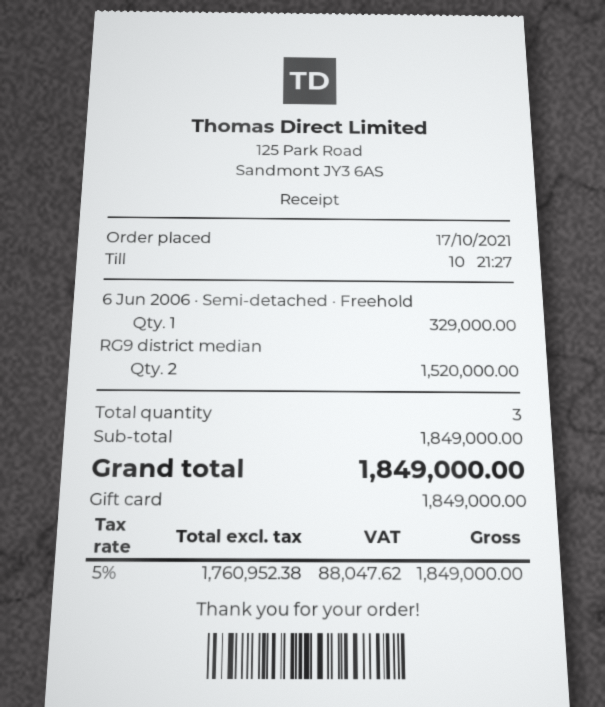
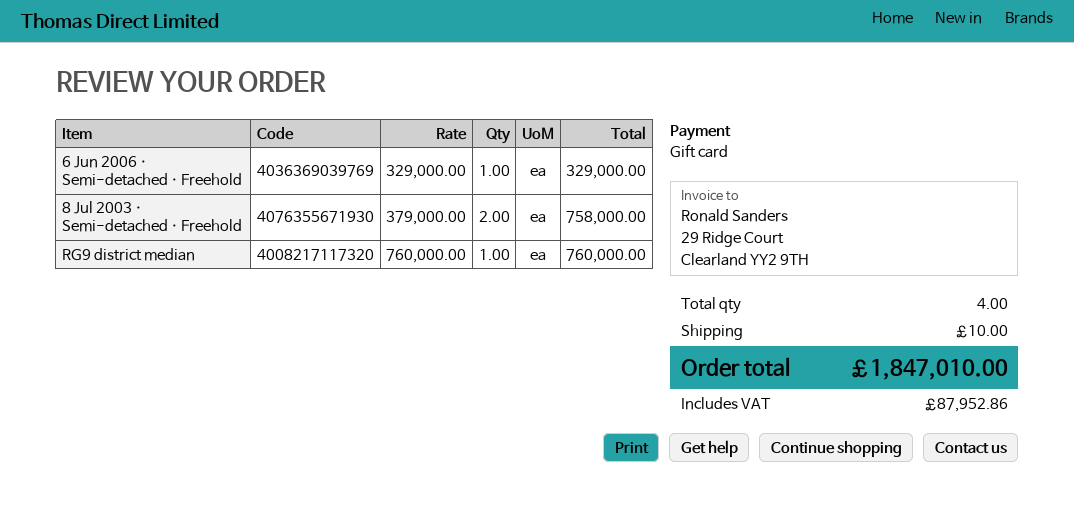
RG9 district median: 2 for 1520000.00 -> 1 for 760000.00
8 Jul 2003 · Semi-detached · Freehold: none -> 2 for 758000.00
total quantity: 3 -> 4
shipping: none -> 10.00
tax: 88047.62 -> 87952.86
total: 1849000.00 -> 1847010.00

